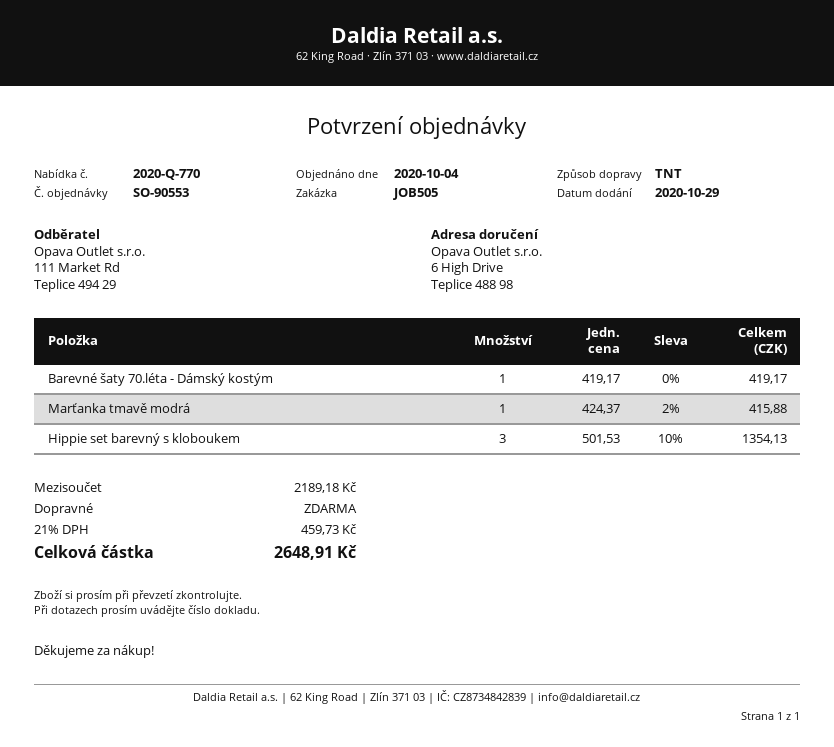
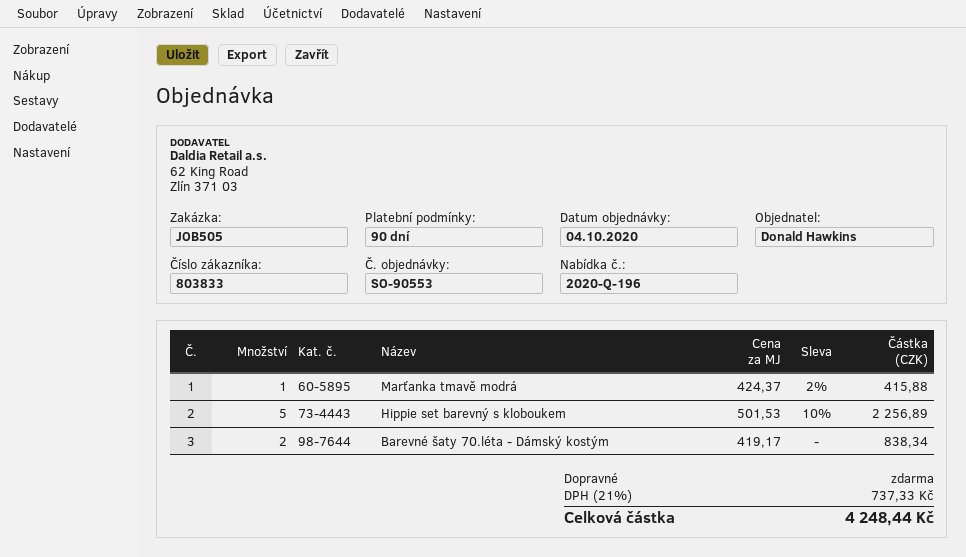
quote number: 2020-Q-770 -> 2020-Q-196
Barevné šaty 70.léta - Dámský kostým: 1 x 419.17 = 419.17 -> 2 x 419.17 = 838.34
Hippie set barevný s kloboukem: 3 x 501.53 - 10% = 1354.13 -> 5 x 501.53 - 10% = 2256.89
tax: 21% = 459.73 -> 21% = 737.33
total: 2648.91 -> 4248.44

